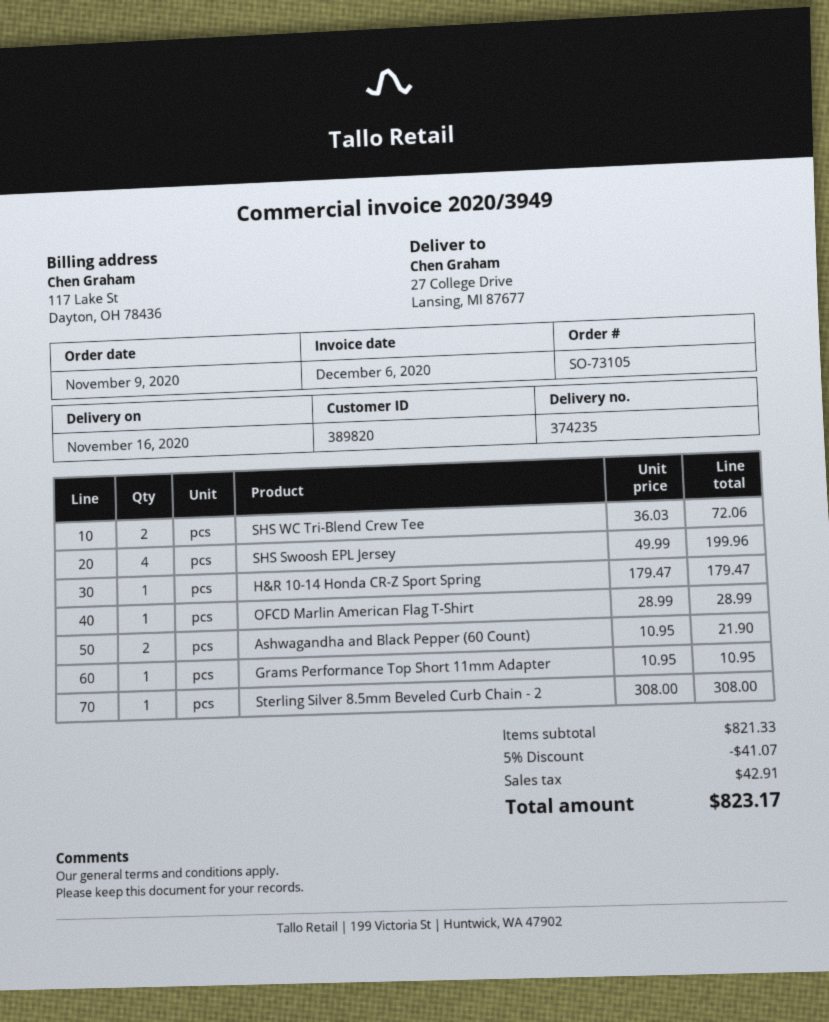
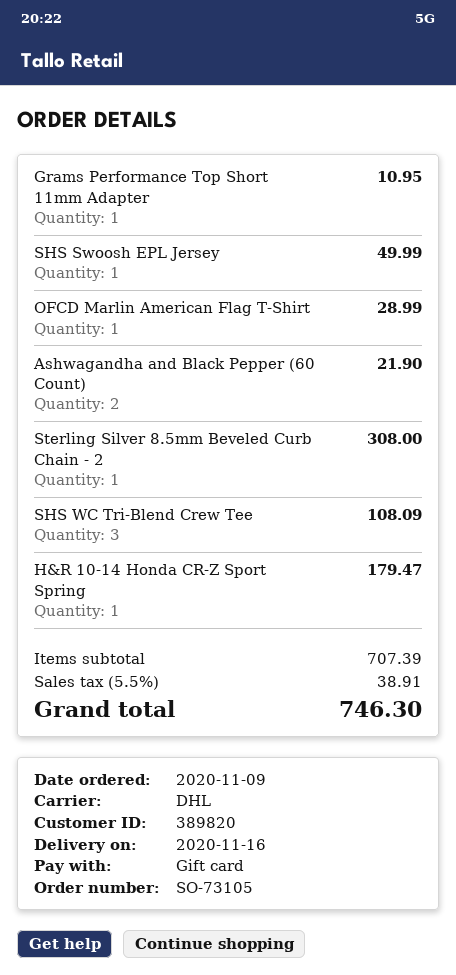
SHS WC Tri-Blend Crew Tee: 2 for 72.06 -> 3 for 108.09
SHS Swoosh EPL Jersey: 4 for 199.96 -> 1 for 49.99
subtotal: 821.33 -> 707.39
discount: 5% = 41.07 -> none
tax: 42.91 -> 38.91
total: 823.17 -> 746.30

